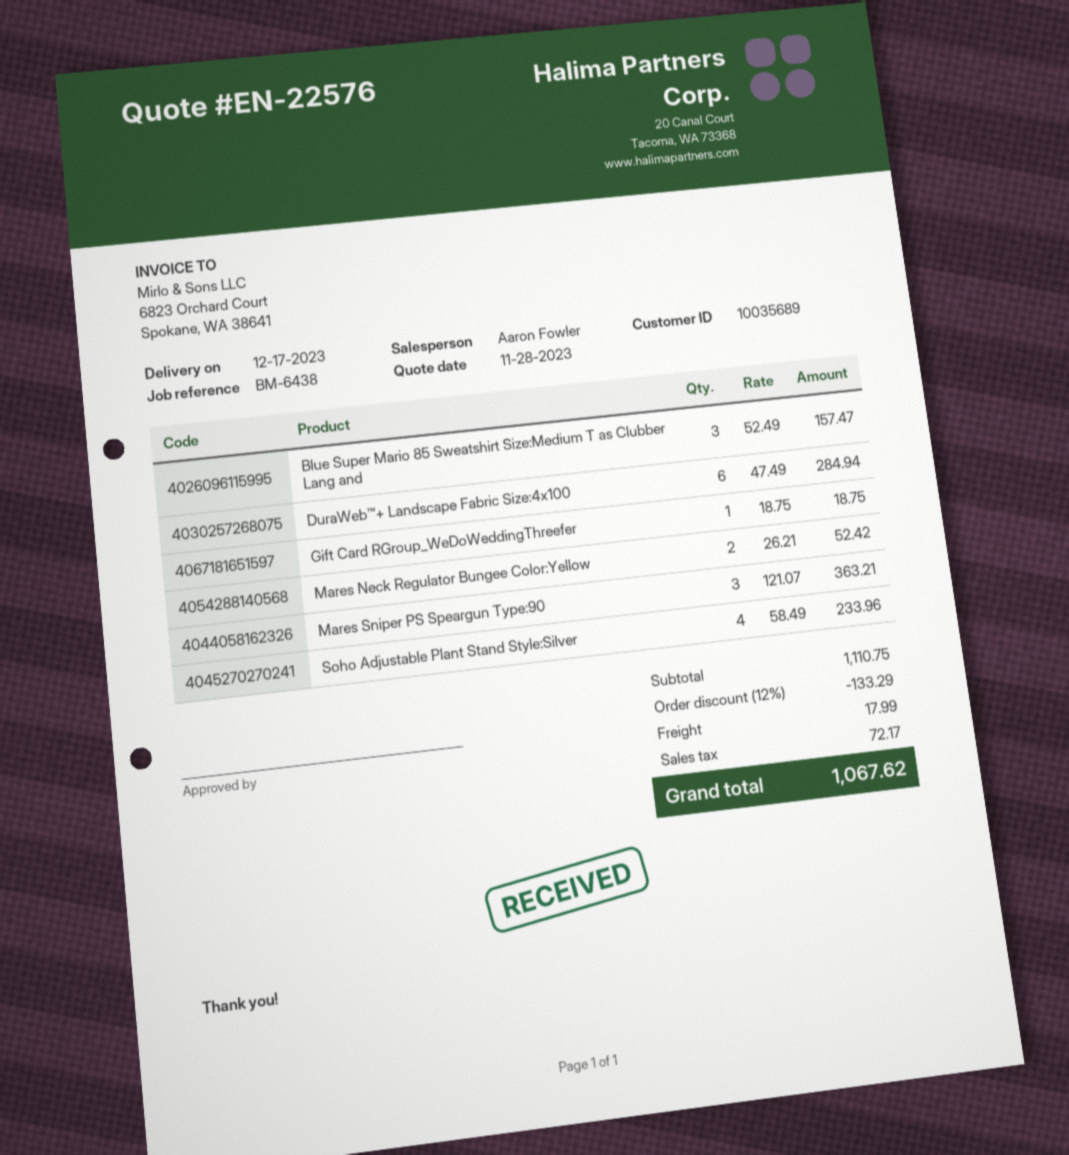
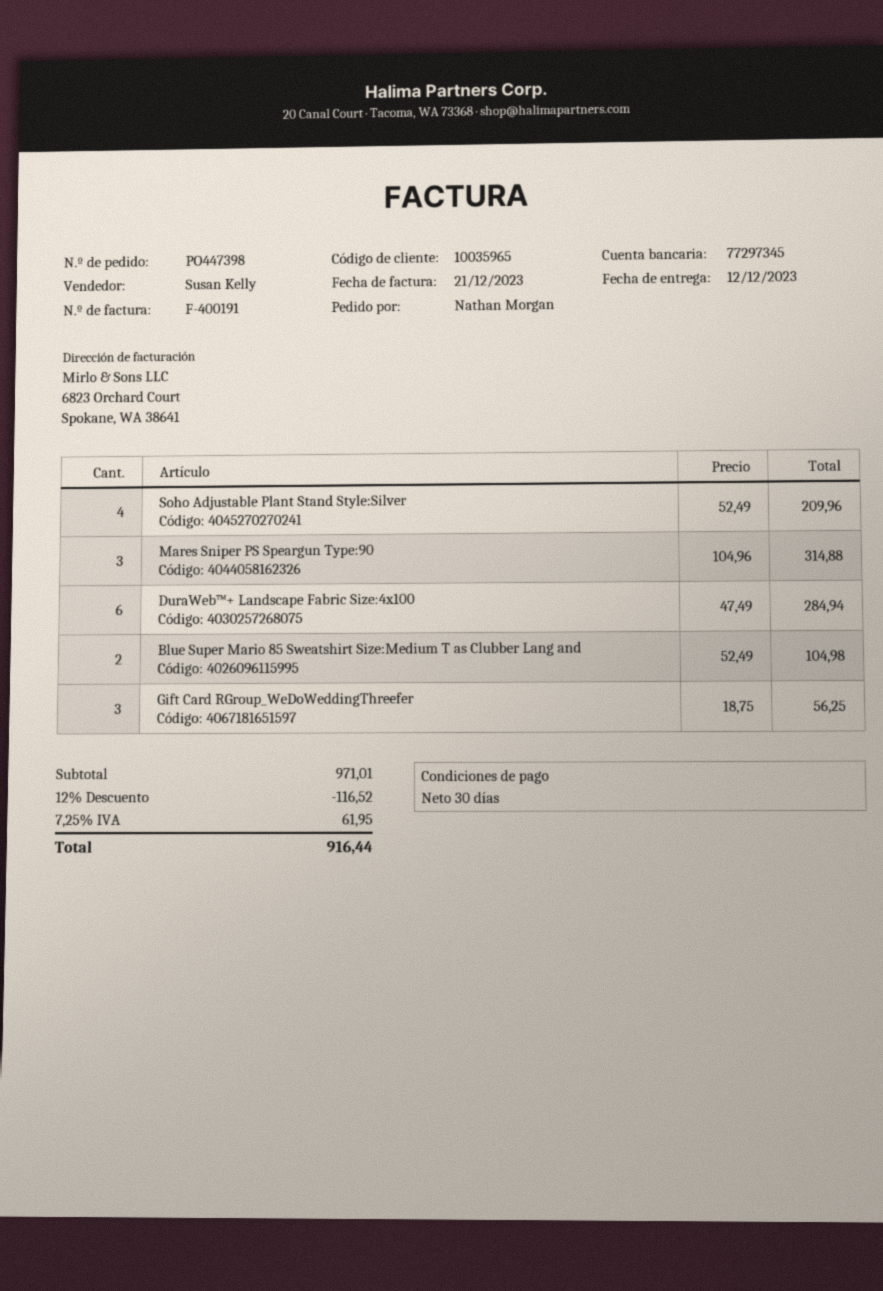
delivery date: 2023-12-17 -> 2023-12-12
customer number: 10035689 -> 10035965
sales rep: Aaron Fowler -> Susan Kelly
Blue Super Mario 85 Sweatshirt Size:Medium T as Clubber Lang and: 3 x 52.49 = 157.47 -> 2 x 52.49 = 104.98
Gift Card RGroup_WeDoWeddingThreefer: 1 x 18.75 = 18.75 -> 3 x 18.75 = 56.25
Mares Neck Regulator Bungee Color:Yellow: 2 x 26.21 = 52.42 -> none
Mares Sniper PS Speargun Type:90: 3 x 121.07 = 363.21 -> 3 x 104.96 = 314.88
Soho Adjustable Plant Stand Style:Silver: 4 x 58.49 = 233.96 -> 4 x 52.49 = 209.96
subtotal: 1110.75 -> 971.01
discount: 12% = 133.29 -> 12% = 116.52
shipping: 17.99 -> none
tax: 72.17 -> 61.95
total: 1067.62 -> 916.44

